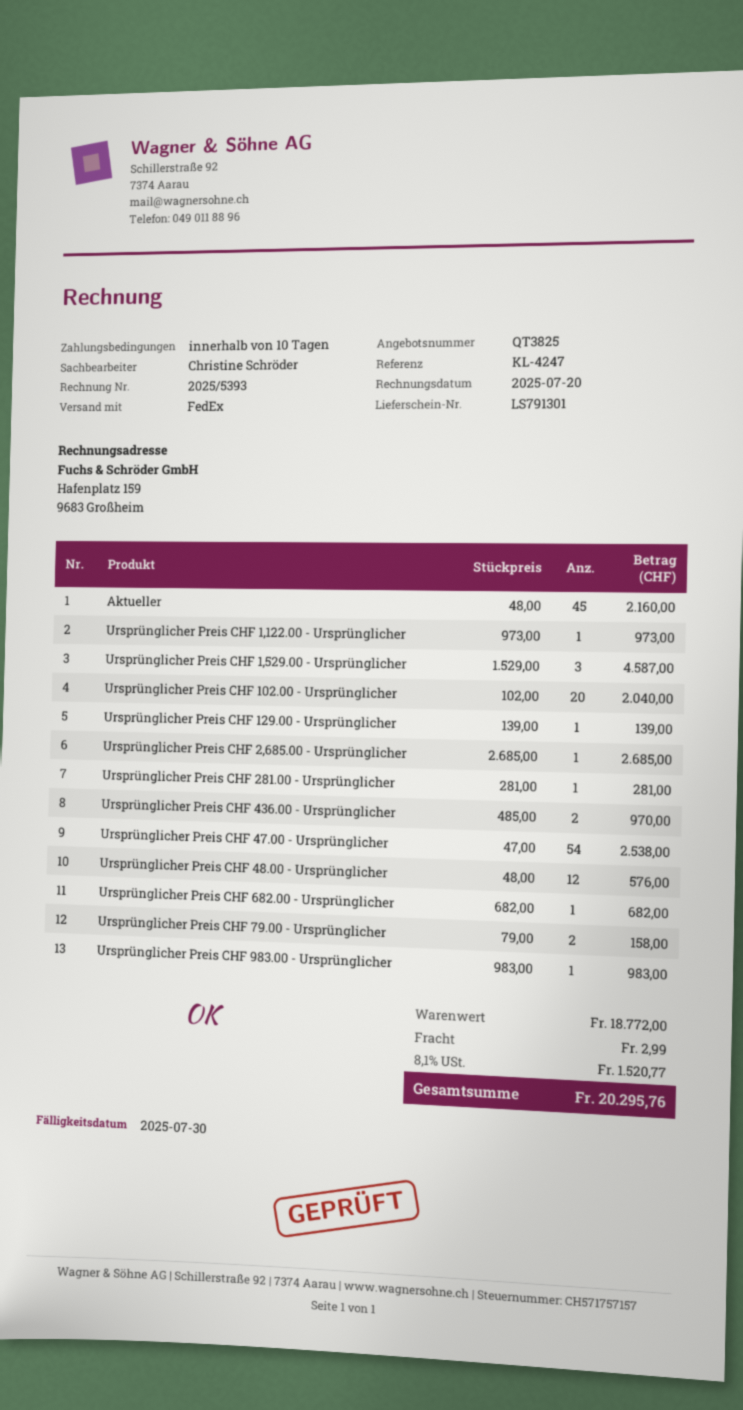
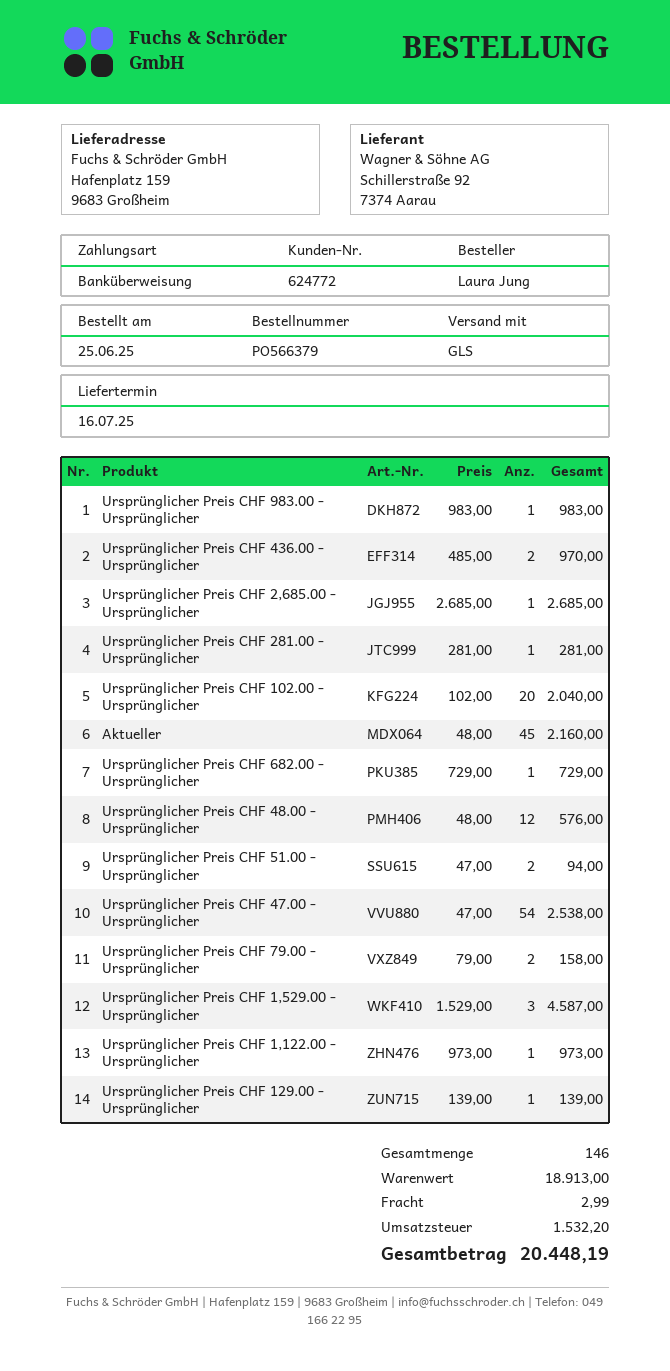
shipping method: FedEx -> GLS
Ursprünglicher Preis CHF 682.00 - Ursprünglicher: 1 x 682.00 = 682.00 -> 1 x 729.00 = 729.00
Ursprünglicher Preis CHF 51.00 - Ursprünglicher: none -> 2 x 47.00 = 94.00
subtotal: 18772.00 -> 18913.00
tax: 1520.77 -> 1532.20
total: 20295.76 -> 20448.19

